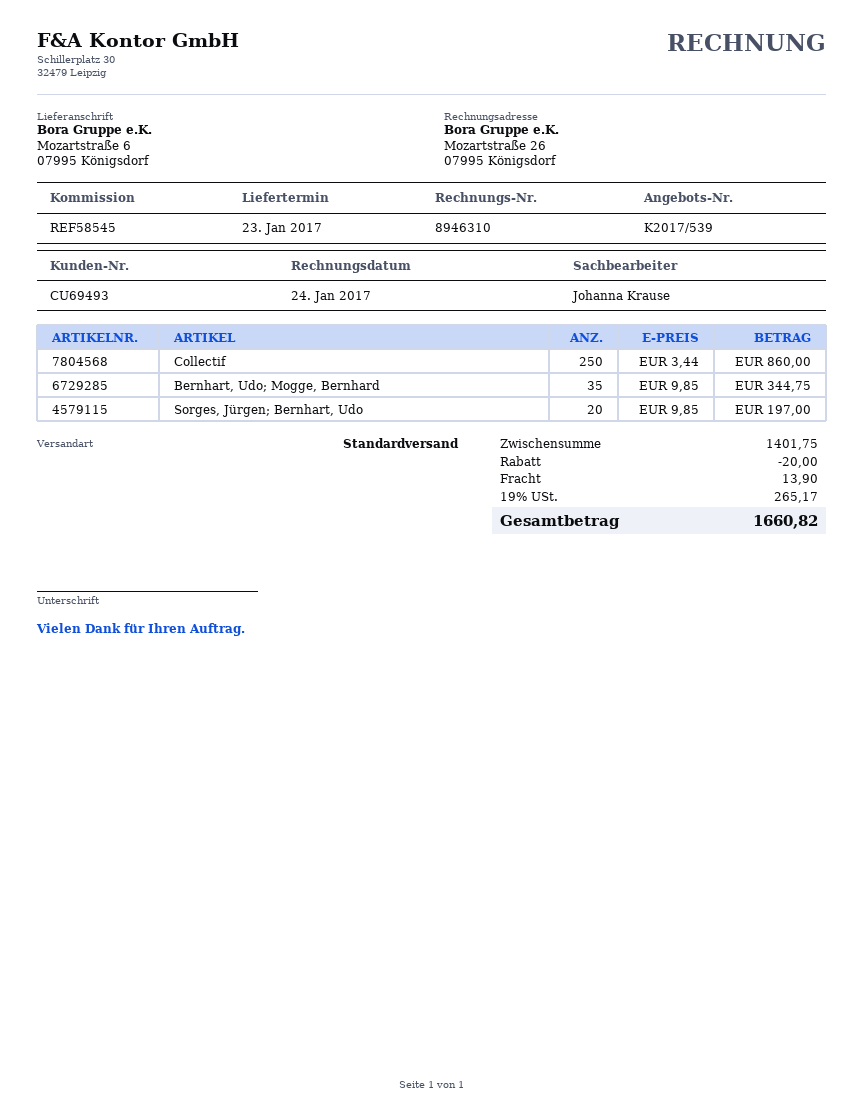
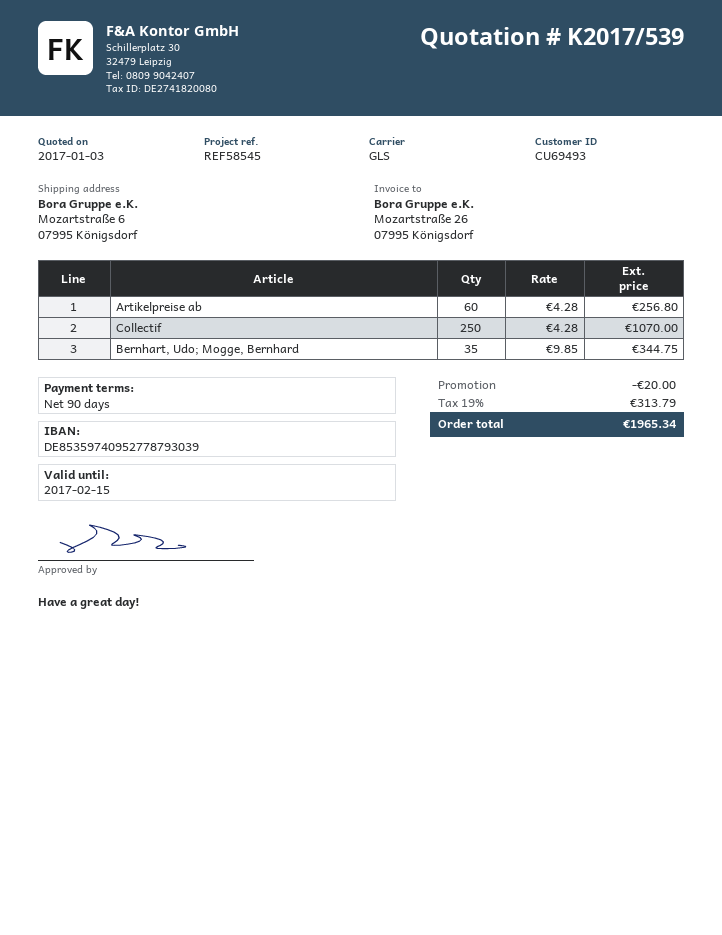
shipping method: standard -> GLS
Collectif: 250 x 3.44 = 860.00 -> 250 x 4.28 = 1070.00
Sorges, Jürgen; Bernhart, Udo: 20 x 9.85 = 197.00 -> none
Artikelpreise ab: none -> 60 x 4.28 = 256.80
shipping: 13.90 -> none
tax: 19% = 265.17 -> 19% = 313.79
total: 1660.82 -> 1965.34

